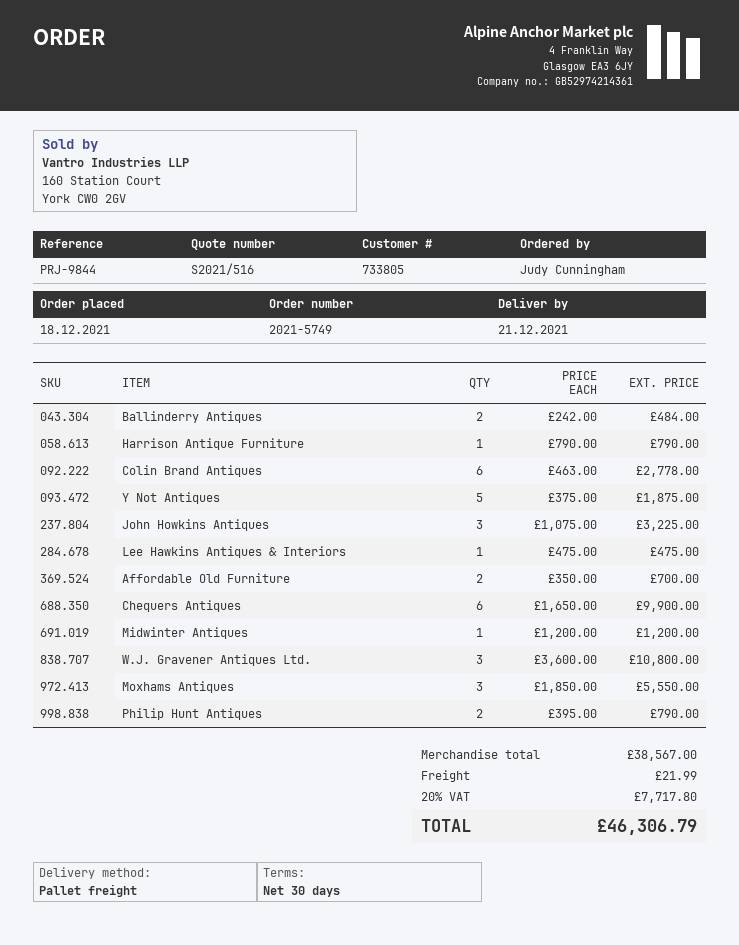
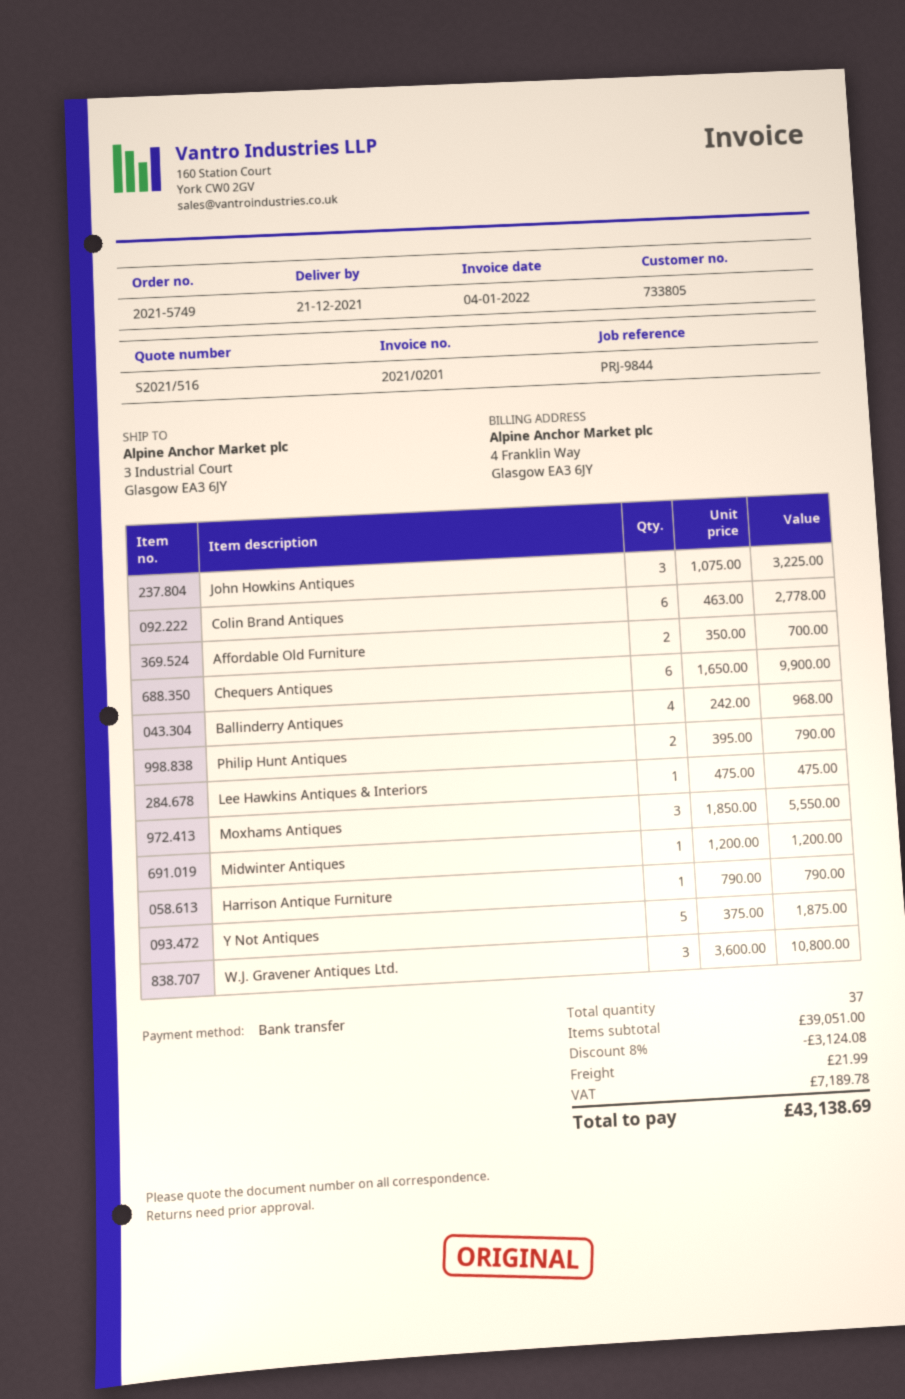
Ballinderry Antiques: 2 x 242.00 = 484.00 -> 4 x 242.00 = 968.00
subtotal: 38567.00 -> 39051.00
discount: none -> 8% = 3124.08
tax: 7717.80 -> 7189.78
total: 46306.79 -> 43138.69

